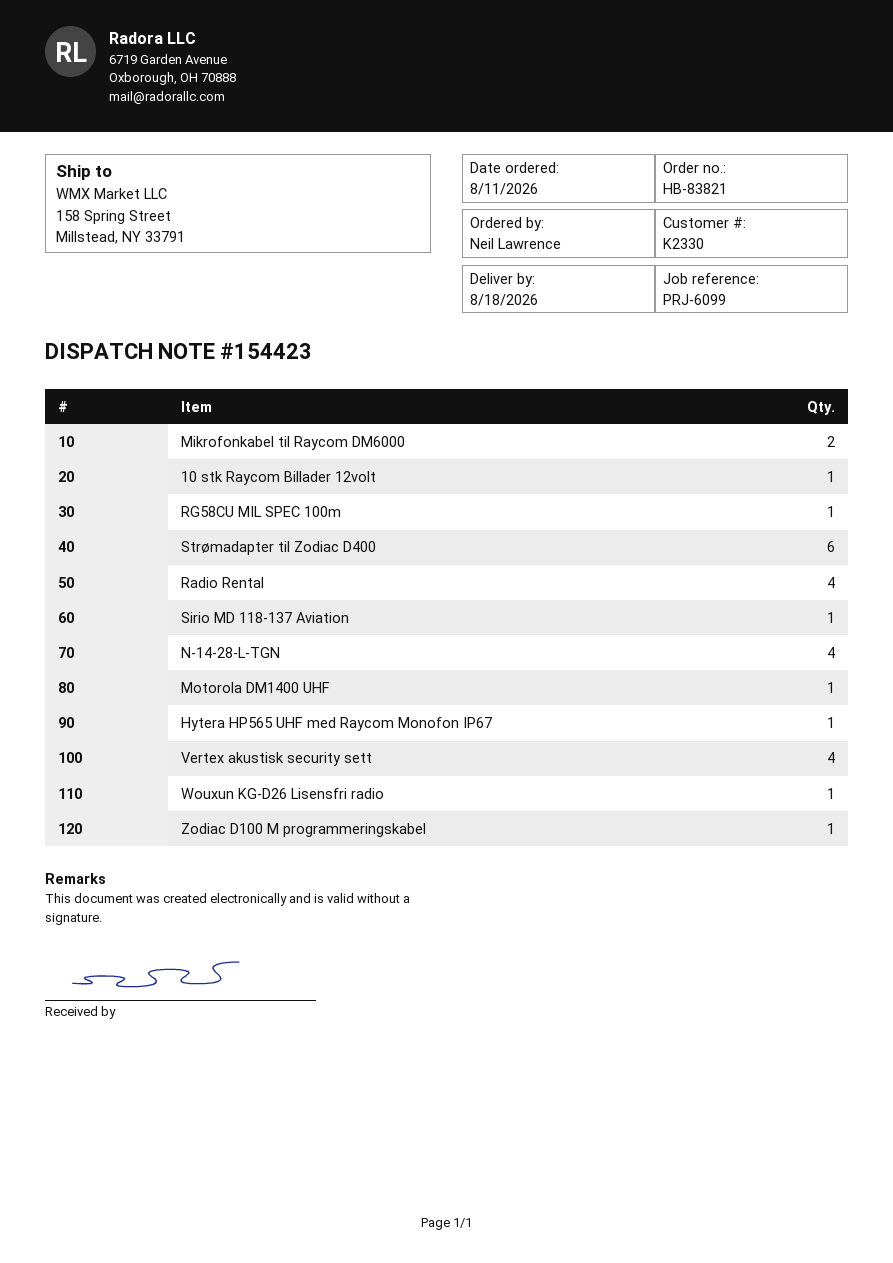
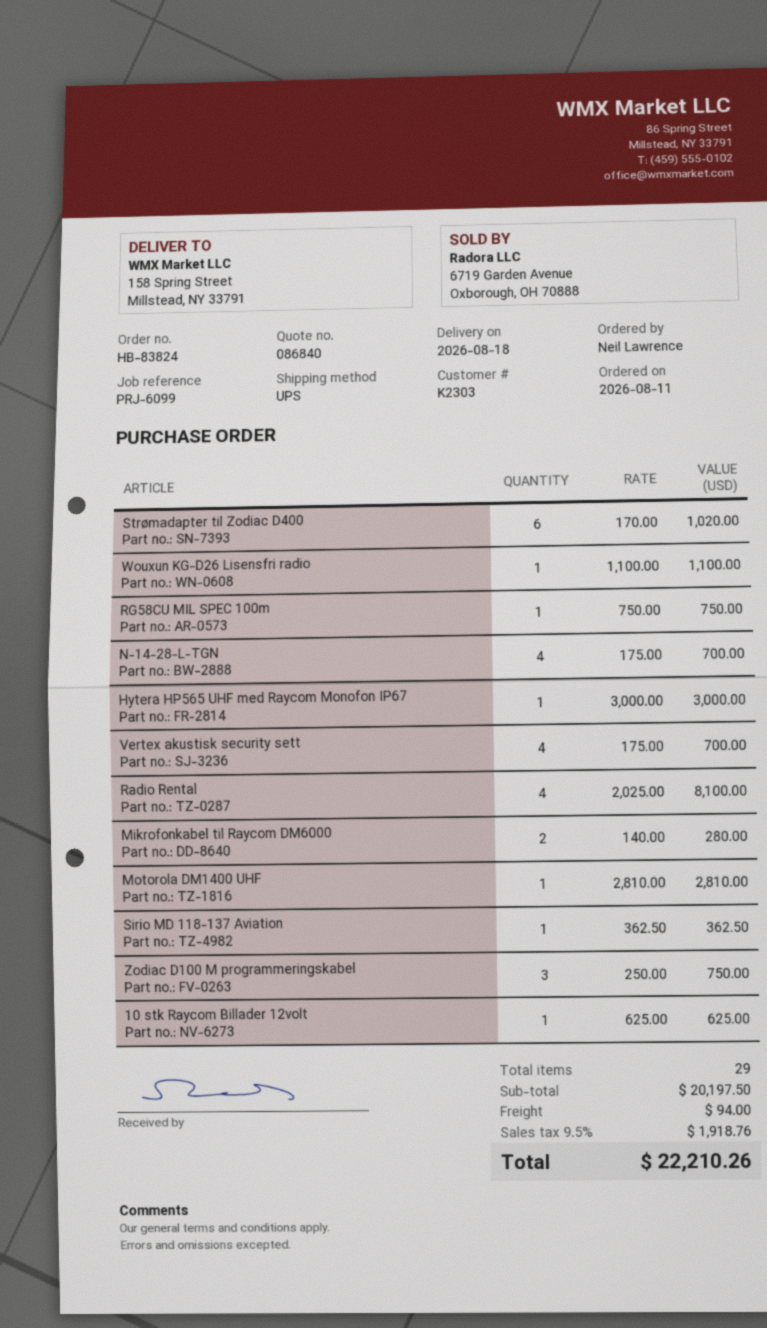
order number: HB-83821 -> HB-83824
customer number: K2330 -> K2303
Zodiac D100 M programmeringskabel: 1 -> 3

